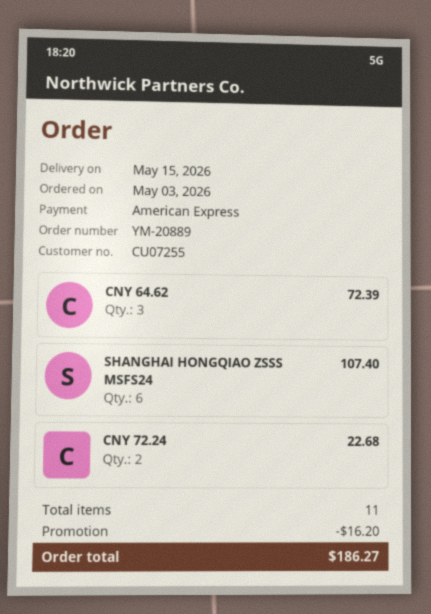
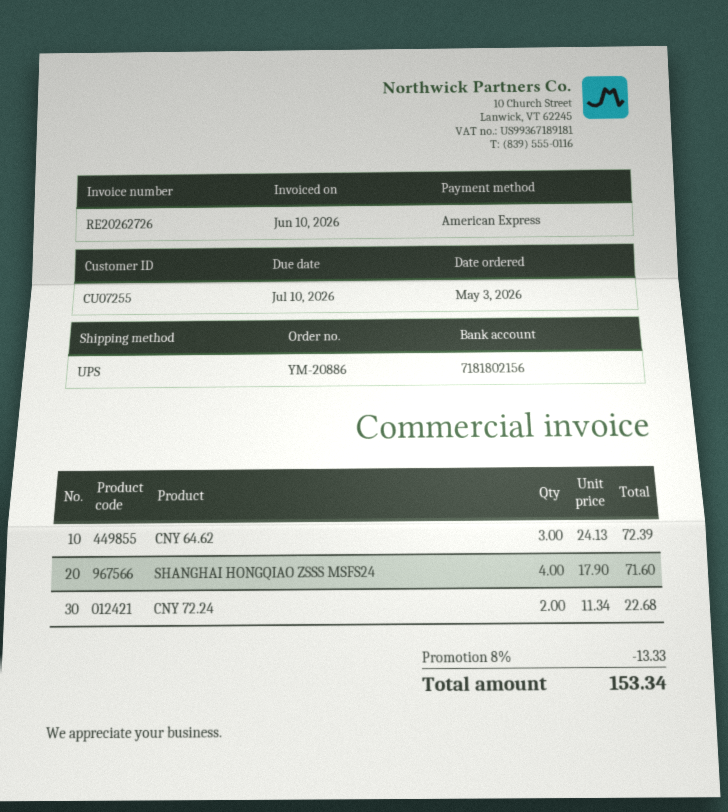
order number: YM-20889 -> YM-20886
SHANGHAI HONGQIAO ZSSS MSFS24: 6 for 107.40 -> 4 for 71.60
discount: 16.20 -> 13.33
total: 186.27 -> 153.34

